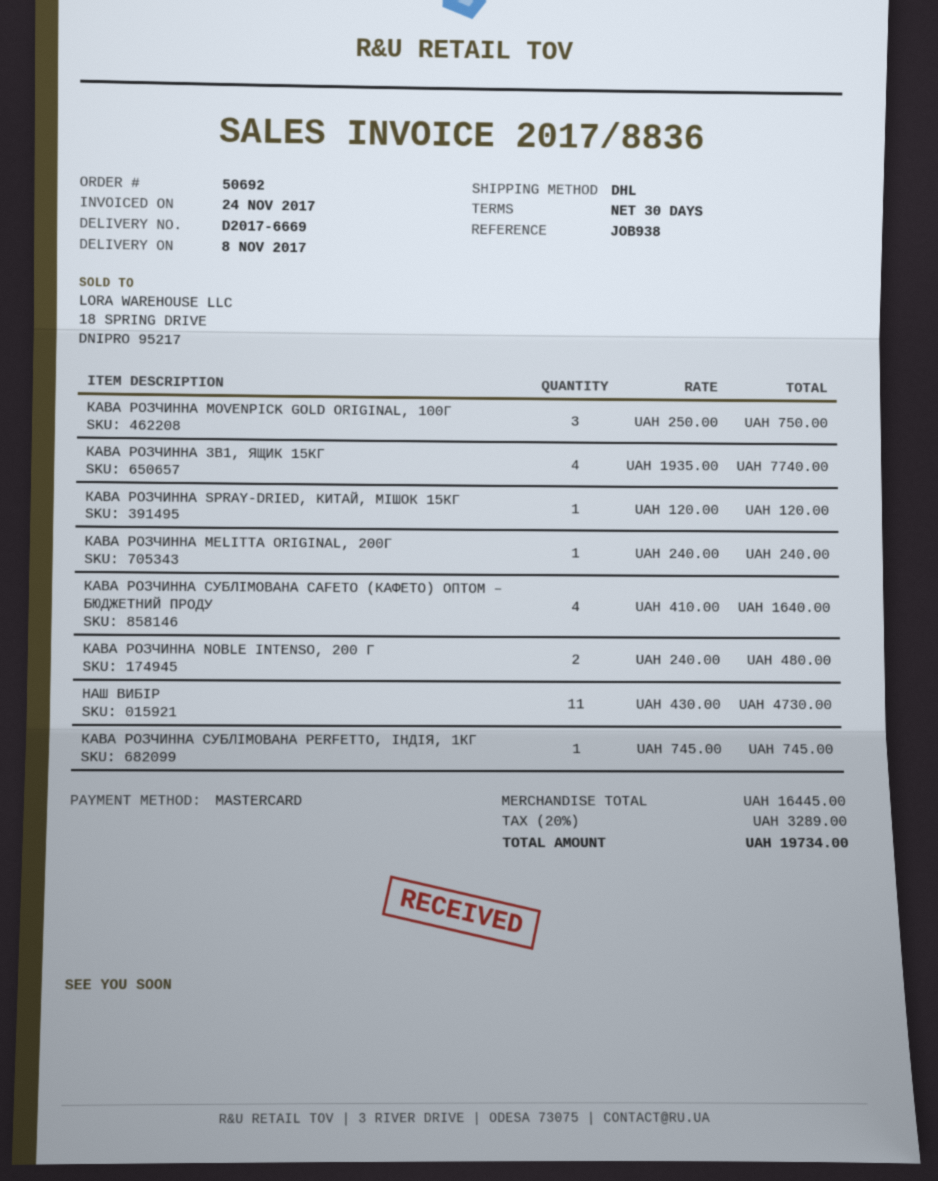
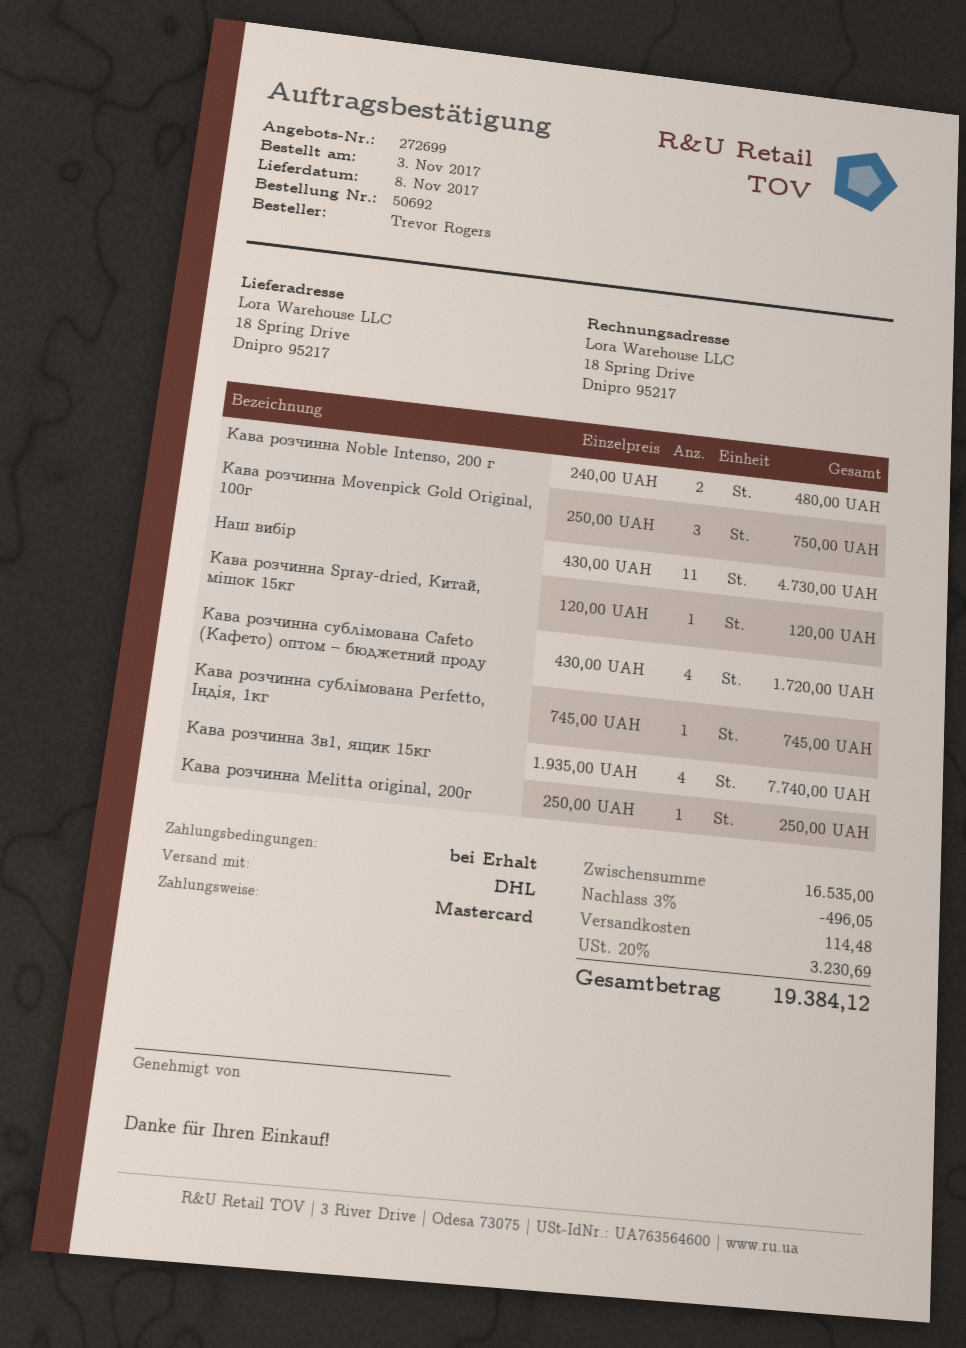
payment terms: 30 days -> on receipt
КАВА РОЗЧИННА MELITTA ORIGINAL, 200Г: 1 x 240.00 = 240.00 -> 1 x 250.00 = 250.00
КАВА РОЗЧИННА СУБЛІМОВАНА CAFETO (КАФЕТО) ОПТОМ – БЮДЖЕТНИЙ ПРОДУ: 4 x 410.00 = 1640.00 -> 4 x 430.00 = 1720.00
subtotal: 16445.00 -> 16535.00
discount: none -> 3% = 496.05
shipping: none -> 114.48
tax: 20% = 3289.00 -> 20% = 3230.69
total: 19734.00 -> 19384.12

